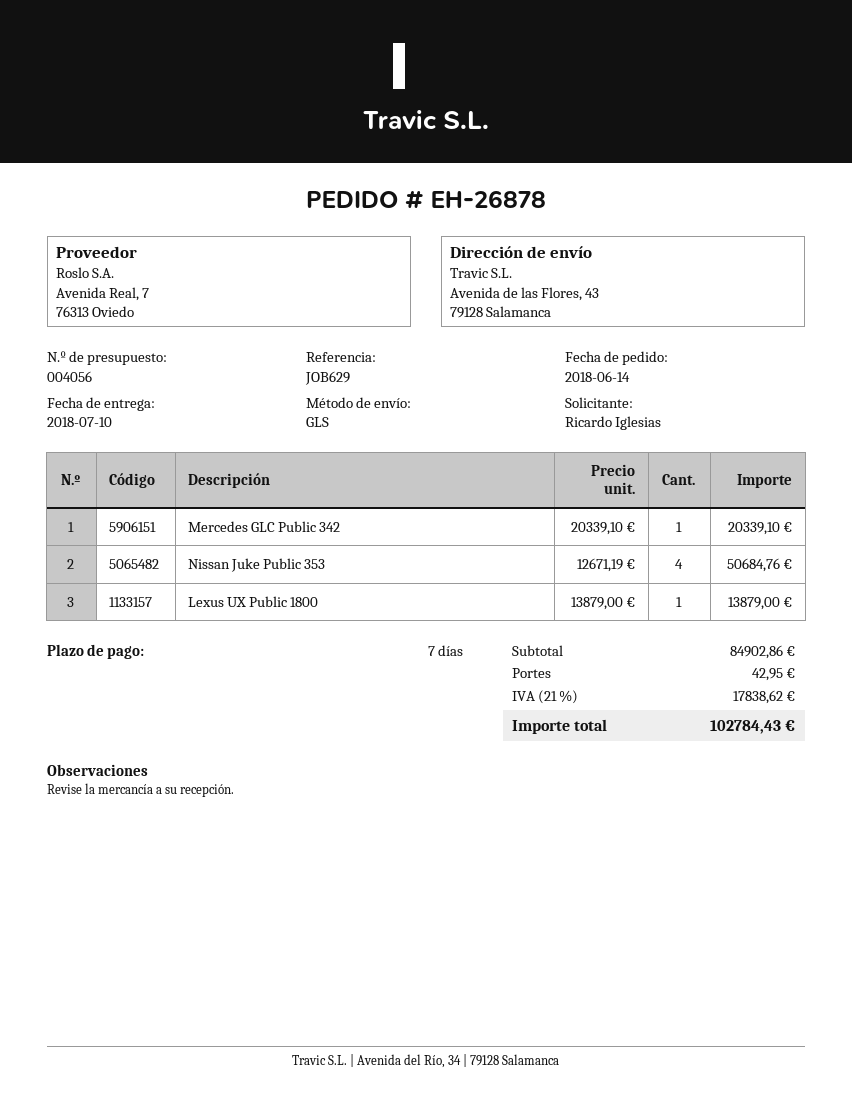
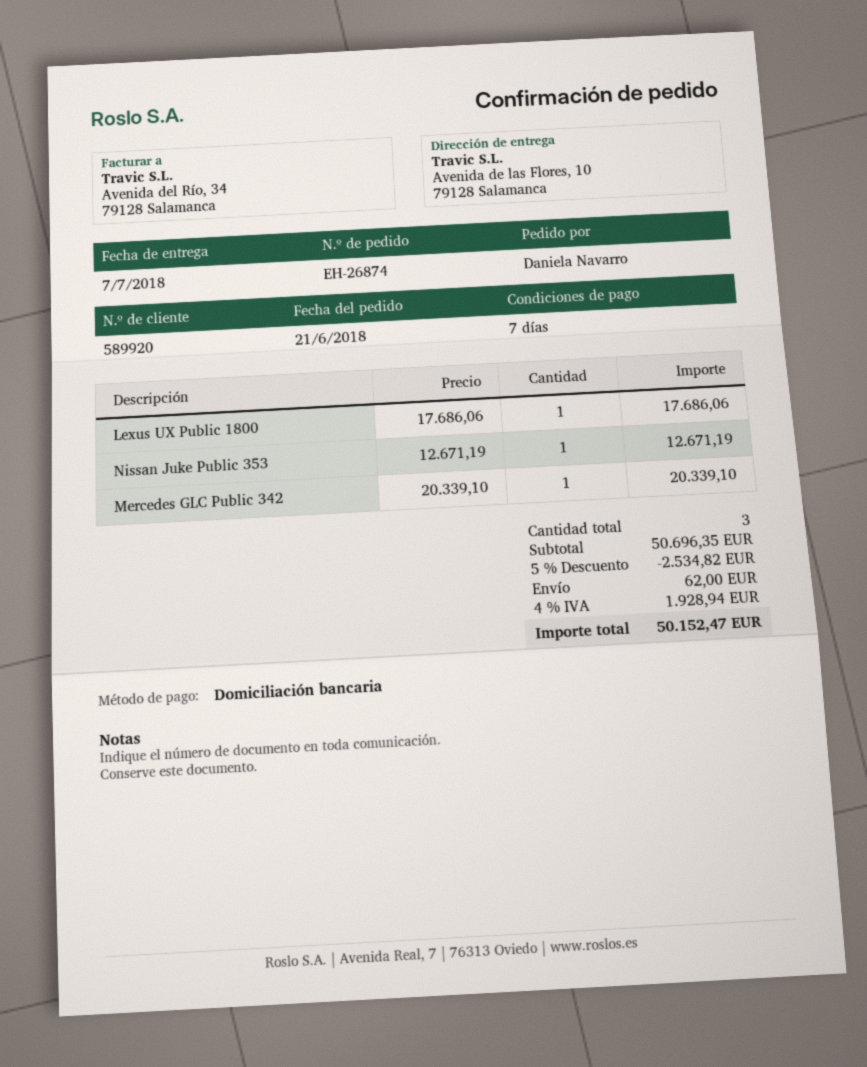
order number: EH-26878 -> EH-26874
order date: 2018-06-14 -> 2018-06-21
delivery date: 2018-07-10 -> 2018-07-07
ordered by: Ricardo Iglesias -> Daniela Navarro
ship to: Avenida de las Flores, 43, 79128 Salamanca -> Avenida de las Flores, 10, 79128 Salamanca
Nissan Juke Public 353: 4 x 12671.19 = 50684.76 -> 1 x 12671.19 = 12671.19
Lexus UX Public 1800: 1 x 13879.00 = 13879.00 -> 1 x 17686.06 = 17686.06
subtotal: 84902.86 -> 50696.35
discount: none -> 5% = 2534.82
shipping: 42.95 -> 62.00
tax: 21% = 17838.62 -> 4% = 1928.94
total: 102784.43 -> 50152.47

